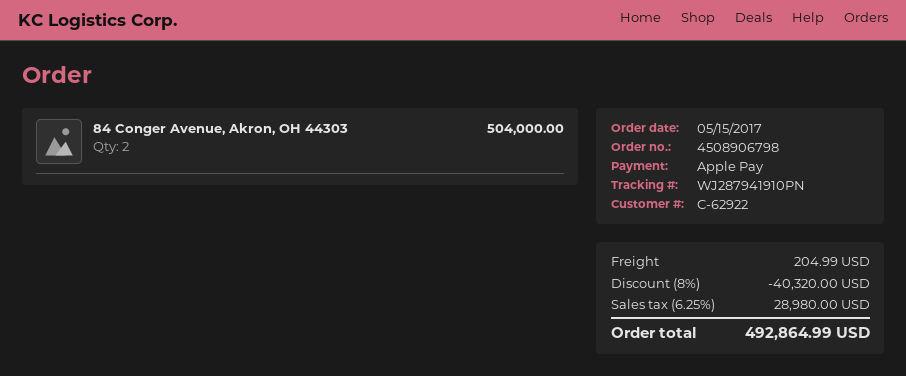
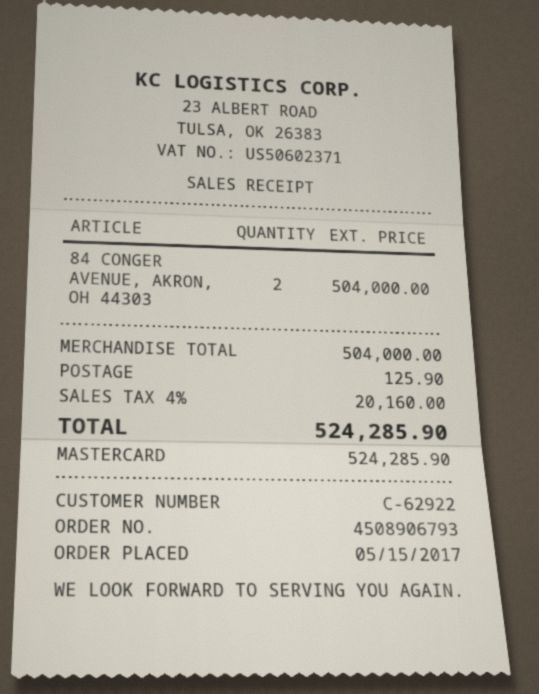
order number: 4508906798 -> 4508906793
payment method: Apple Pay -> Mastercard
discount: 8% = 40320.00 -> none
shipping: 204.99 -> 125.90
tax: 6.25% = 28980.00 -> 4% = 20160.00
total: 492864.99 -> 524285.90

